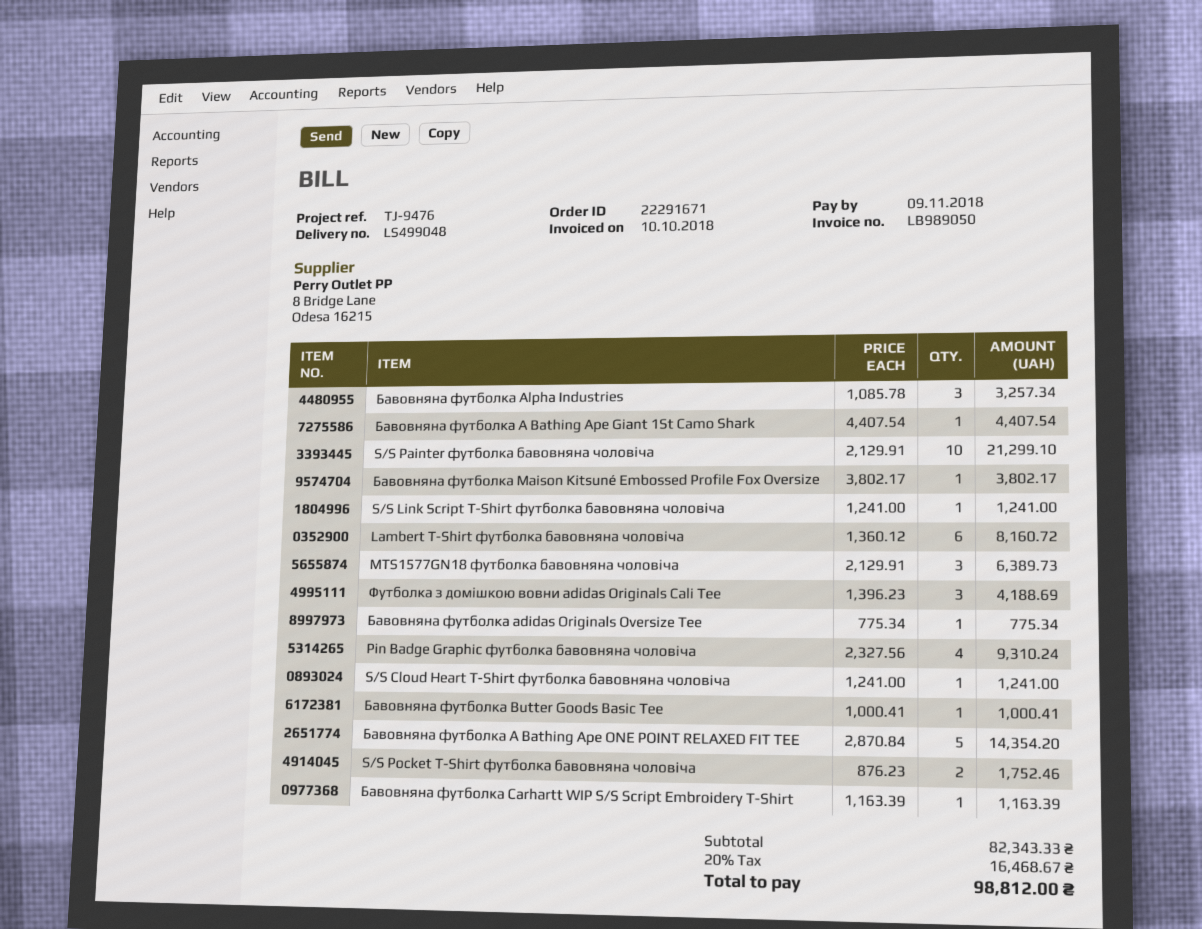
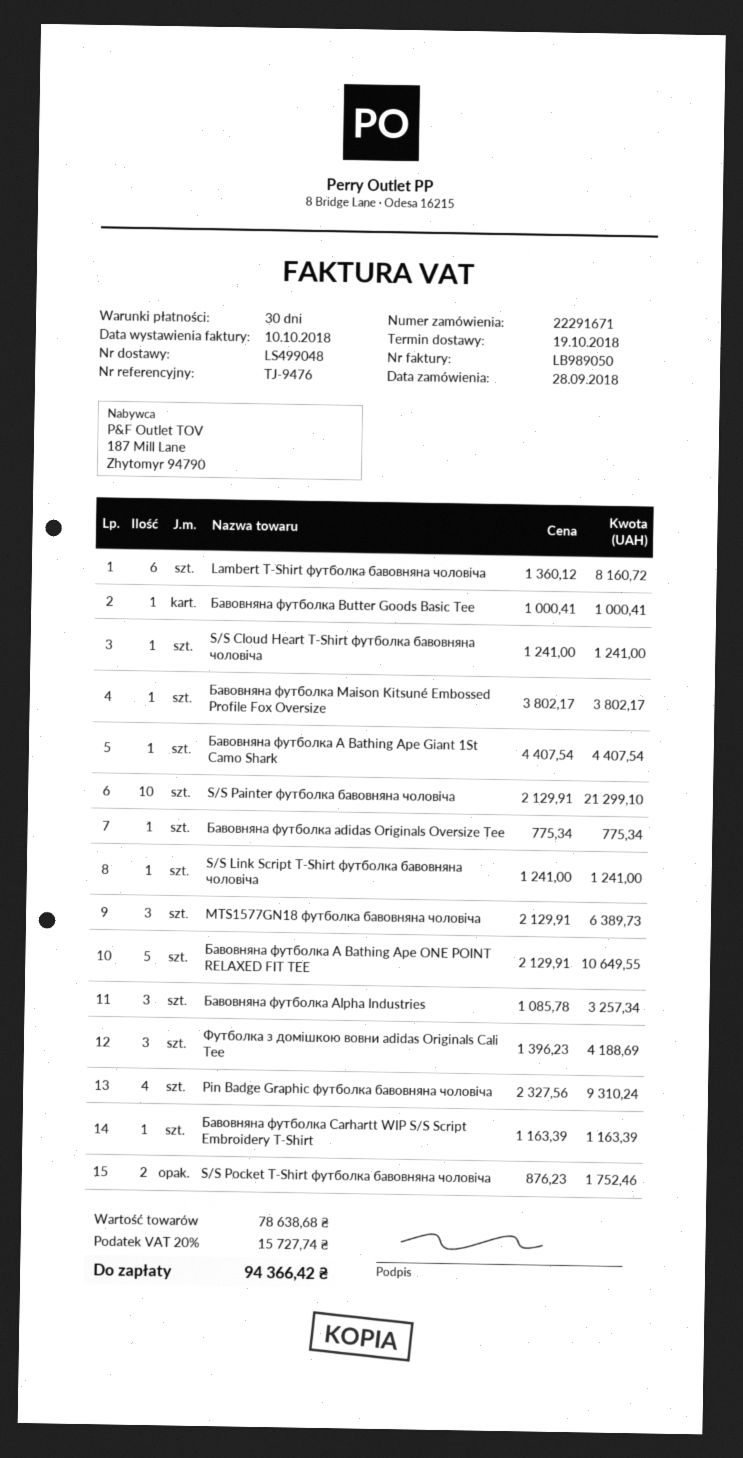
Бавовняна футболка A Bathing Ape ONE POINT RELAXED FIT TEE: 5 x 2870.84 = 14354.20 -> 5 x 2129.91 = 10649.55
subtotal: 82343.33 -> 78638.68
tax: 20% = 16468.67 -> 20% = 15727.74
total: 98812.00 -> 94366.42

